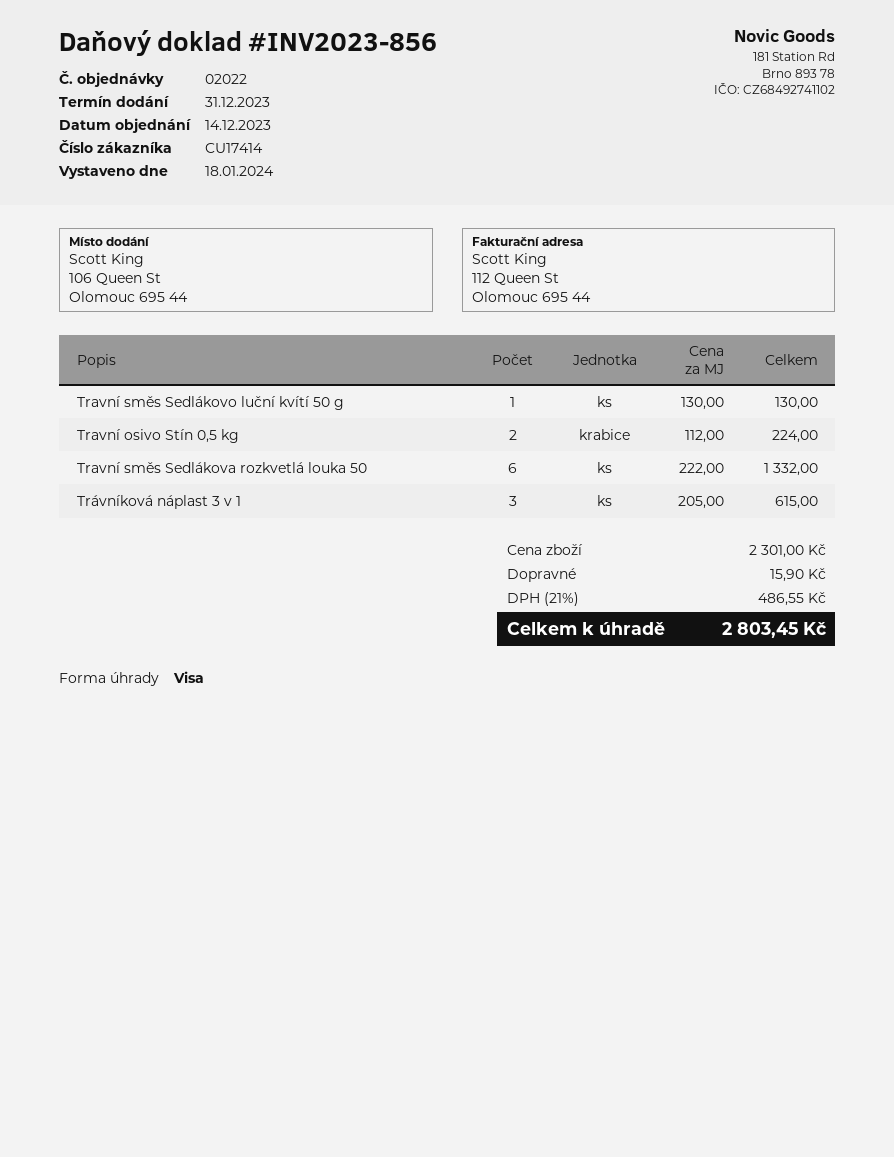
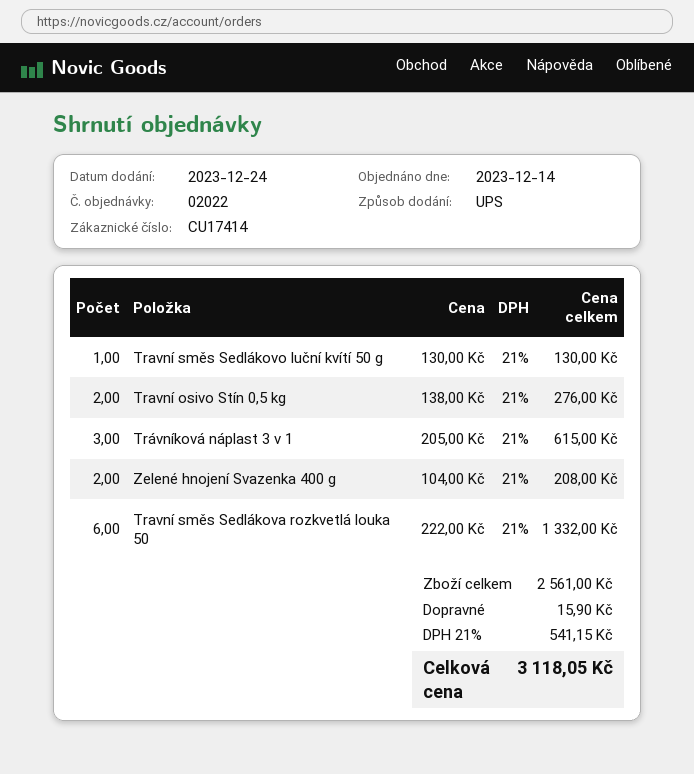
delivery date: 2023-12-31 -> 2023-12-24
Travní osivo Stín 0,5 kg: 2 x 112.00 = 224.00 -> 2 x 138.00 = 276.00
Zelené hnojení Svazenka 400 g: none -> 2 x 104.00 = 208.00
subtotal: 2301.00 -> 2561.00
tax: 21% = 486.55 -> 21% = 541.15
total: 2803.45 -> 3118.05

